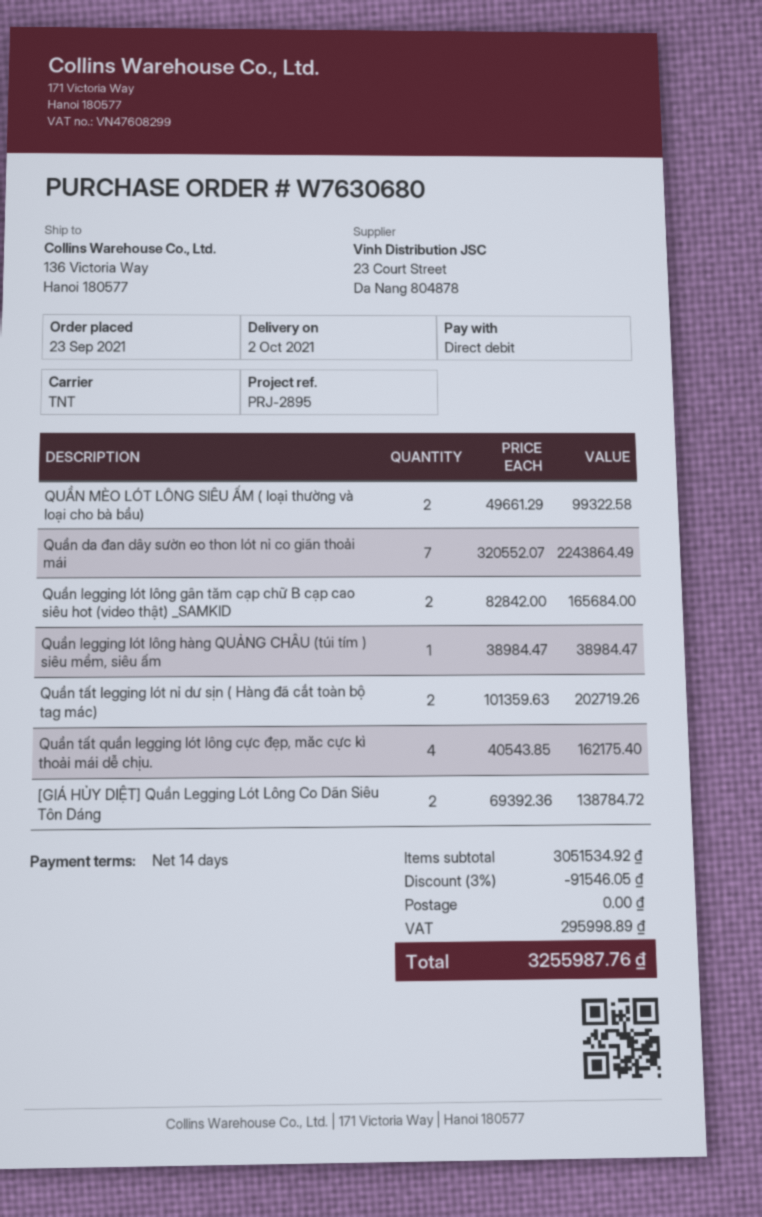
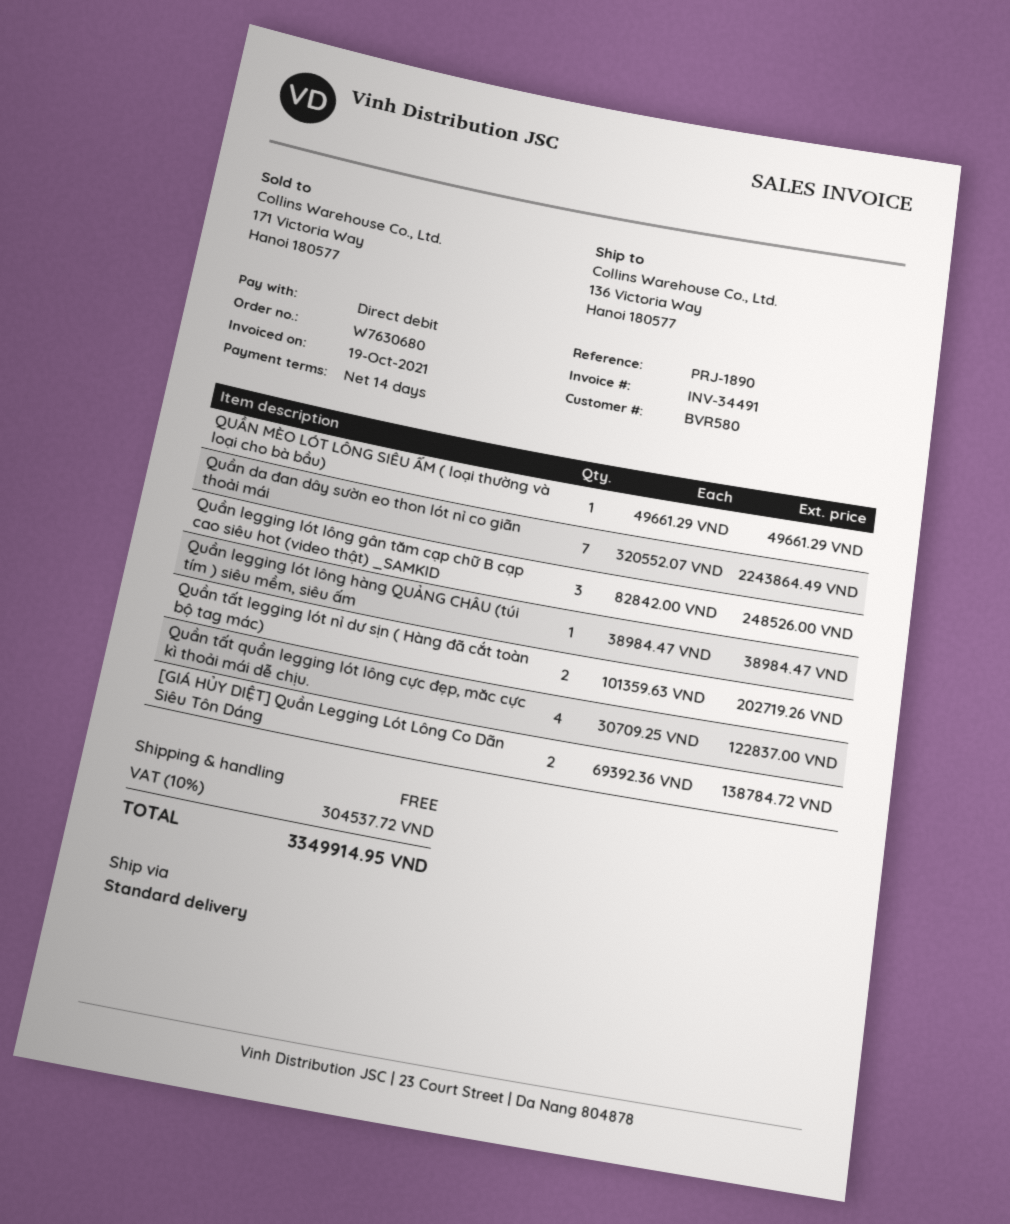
reference: PRJ-2895 -> PRJ-1890
shipping method: TNT -> standard
QUẦN MÈO LÓT LÔNG SIÊU ẤM ( loại thường và loại cho bà bầu): 2 x 49661.29 = 99322.58 -> 1 x 49661.29 = 49661.29
Quần legging lót lông gân tăm cạp chữ B cạp cao siêu hot (video thật) _SAMKID: 2 x 82842.00 = 165684.00 -> 3 x 82842.00 = 248526.00
Quần tất quần legging lót lông cực đẹp, măc cực kì thoải mái dễ chịu.: 4 x 40543.85 = 162175.40 -> 4 x 30709.25 = 122837.00
discount: 3% = 91546.05 -> none
tax: 295998.89 -> 304537.72
total: 3255987.76 -> 3349914.95

